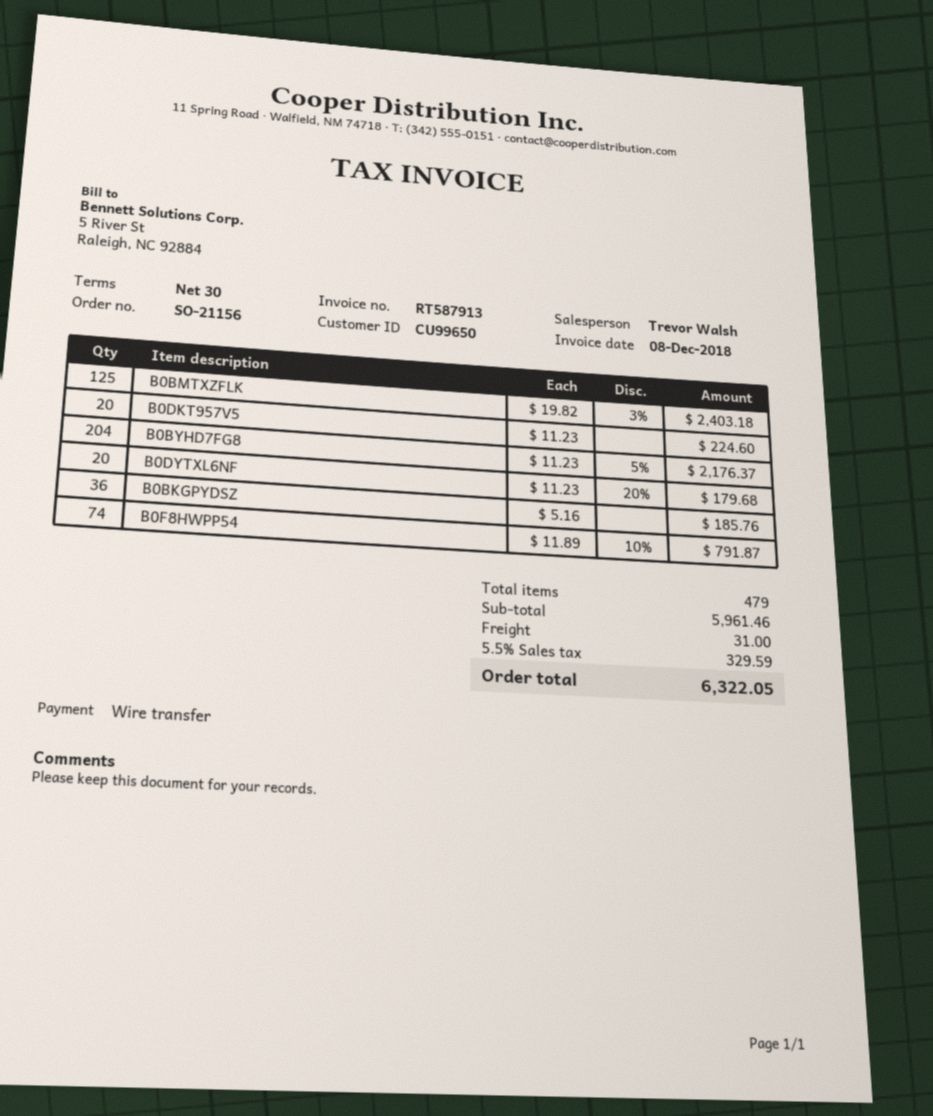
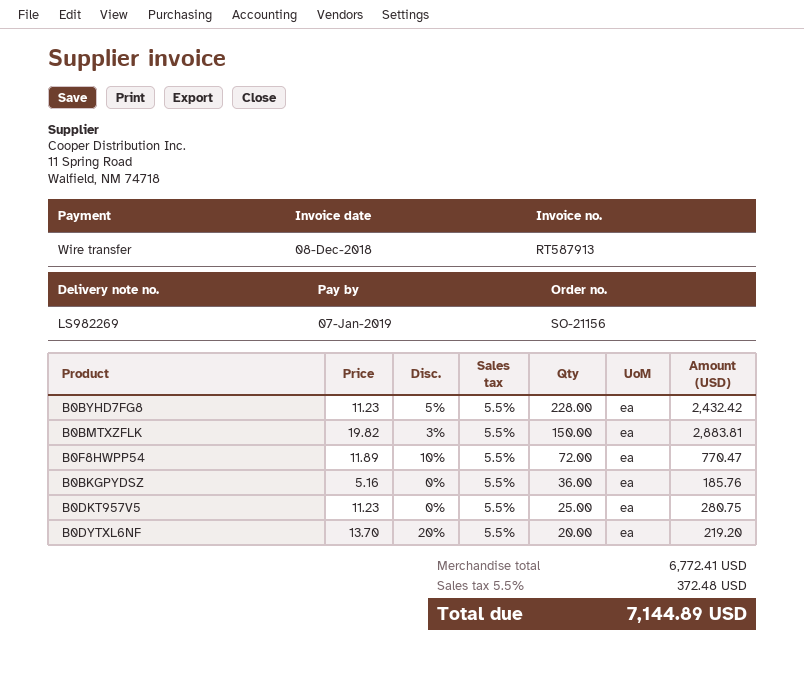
B0BMTXZFLK: 125 x 19.82 - 3% = 2403.18 -> 150 x 19.82 - 3% = 2883.81
B0DKT957V5: 20 x 11.23 = 224.60 -> 25 x 11.23 = 280.75
B0BYHD7FG8: 204 x 11.23 - 5% = 2176.37 -> 228 x 11.23 - 5% = 2432.42
B0DYTXL6NF: 20 x 11.23 - 20% = 179.68 -> 20 x 13.70 - 20% = 219.20
B0F8HWPP54: 74 x 11.89 - 10% = 791.87 -> 72 x 11.89 - 10% = 770.47
subtotal: 5961.46 -> 6772.41
shipping: 31.00 -> none
tax: 5.5% = 329.59 -> 5.5% = 372.48
total: 6322.05 -> 7144.89

